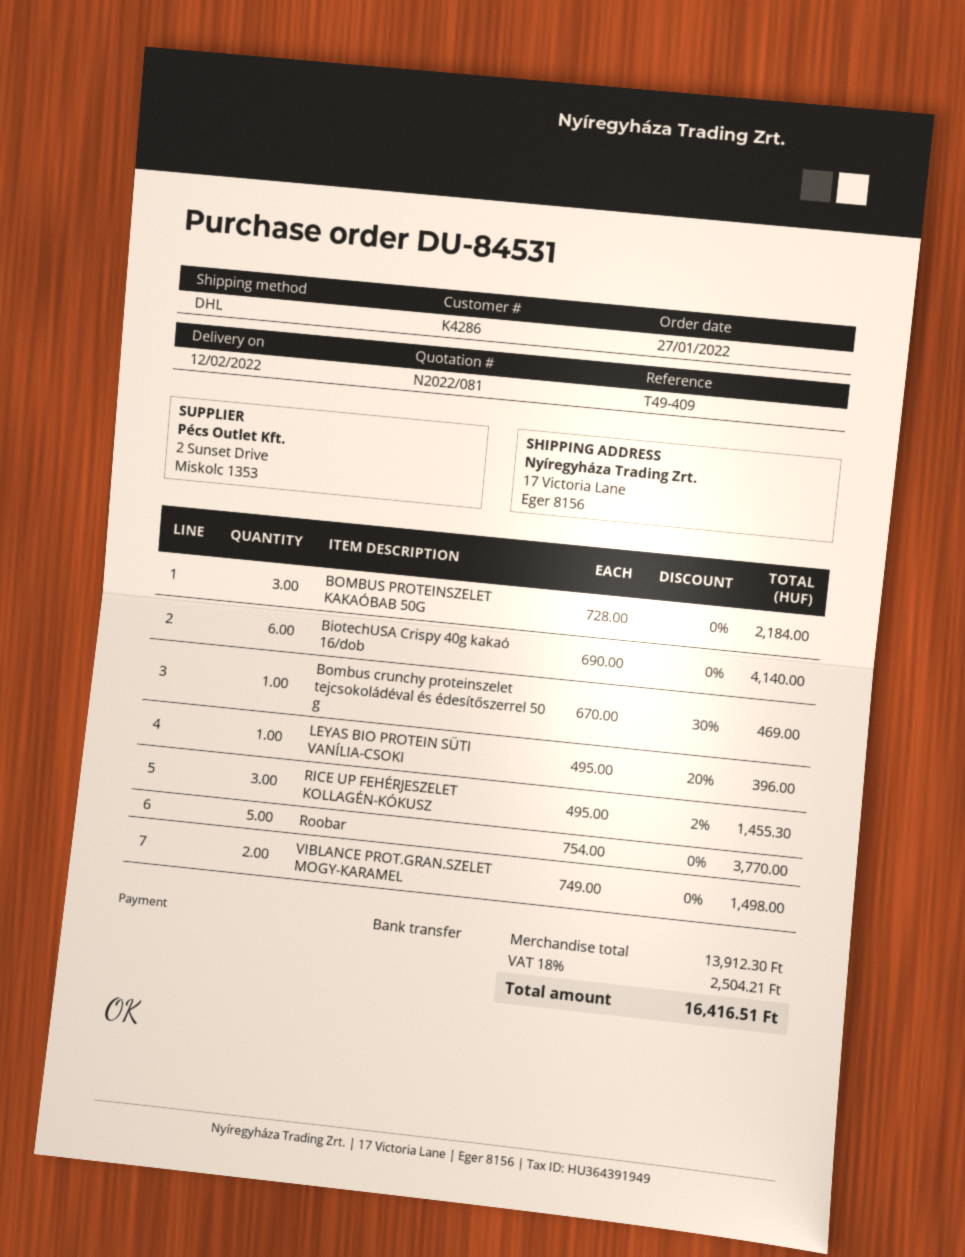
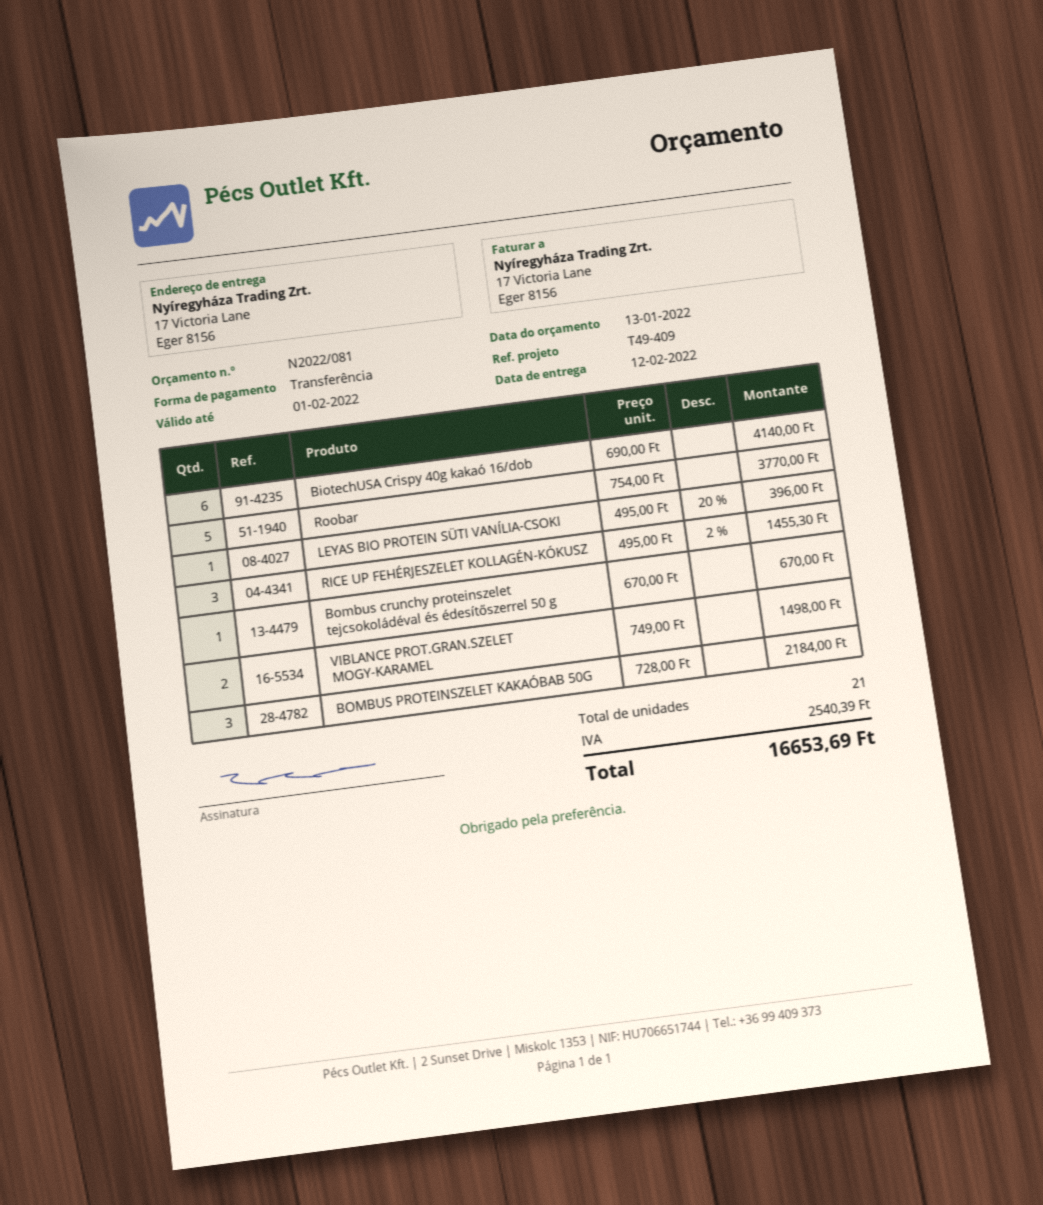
Bombus crunchy proteinszelet tejcsokoládéval és édesítőszerrel 50 g: 1 x 670.00 - 30% = 469.00 -> 1 x 670.00 = 670.00
tax: 2504.21 -> 2540.39
total: 16416.51 -> 16653.69

